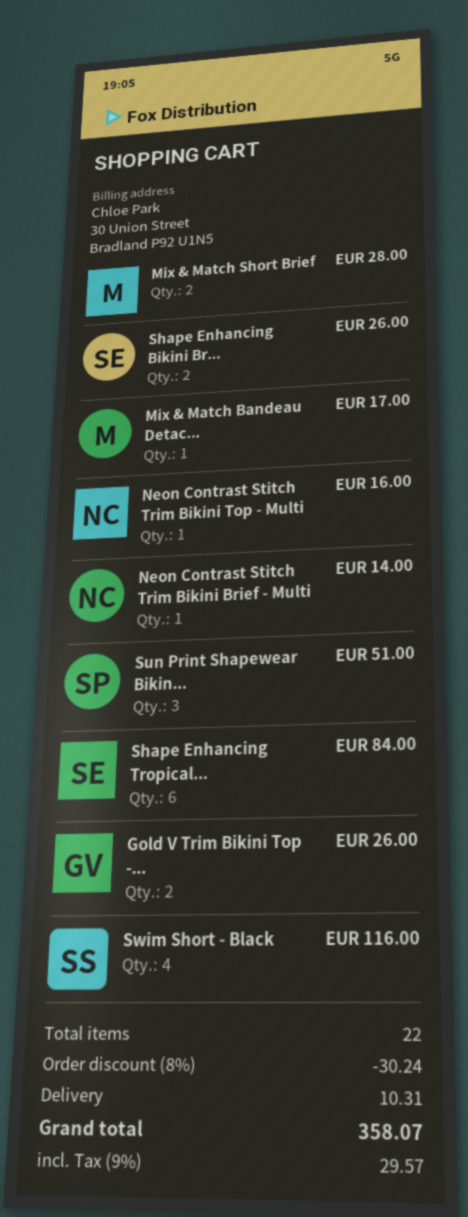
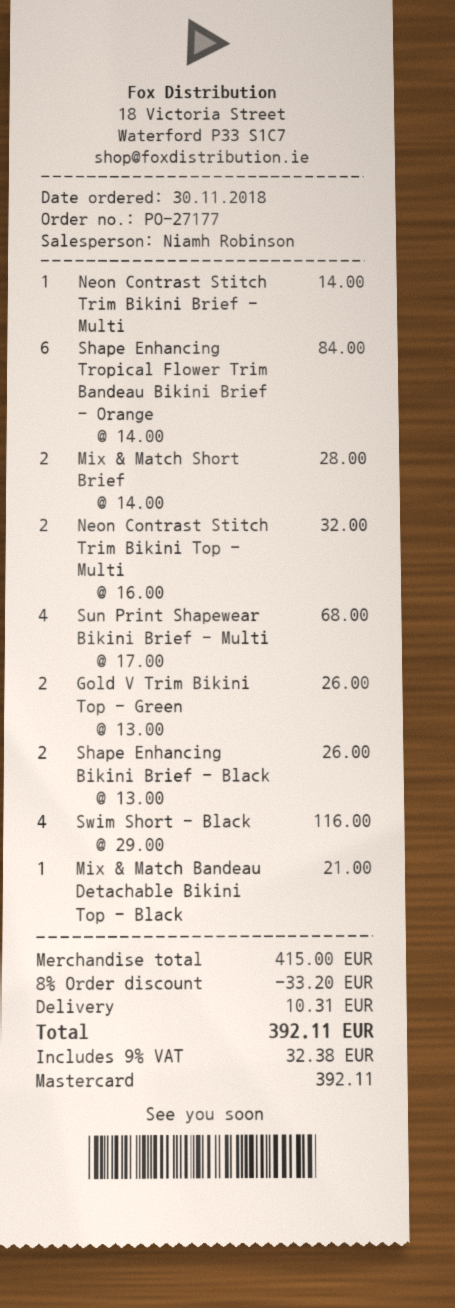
Mix & Match Bandeau Detac...: 1 for 17.00 -> 1 for 21.00
Neon Contrast Stitch Trim Bikini Top - Multi: 1 for 16.00 -> 2 for 32.00
Sun Print Shapewear Bikin...: 3 for 51.00 -> 4 for 68.00
discount: 8% = 30.24 -> 8% = 33.20
tax: 9% = 29.57 -> 9% = 32.38
total: 358.07 -> 392.11

